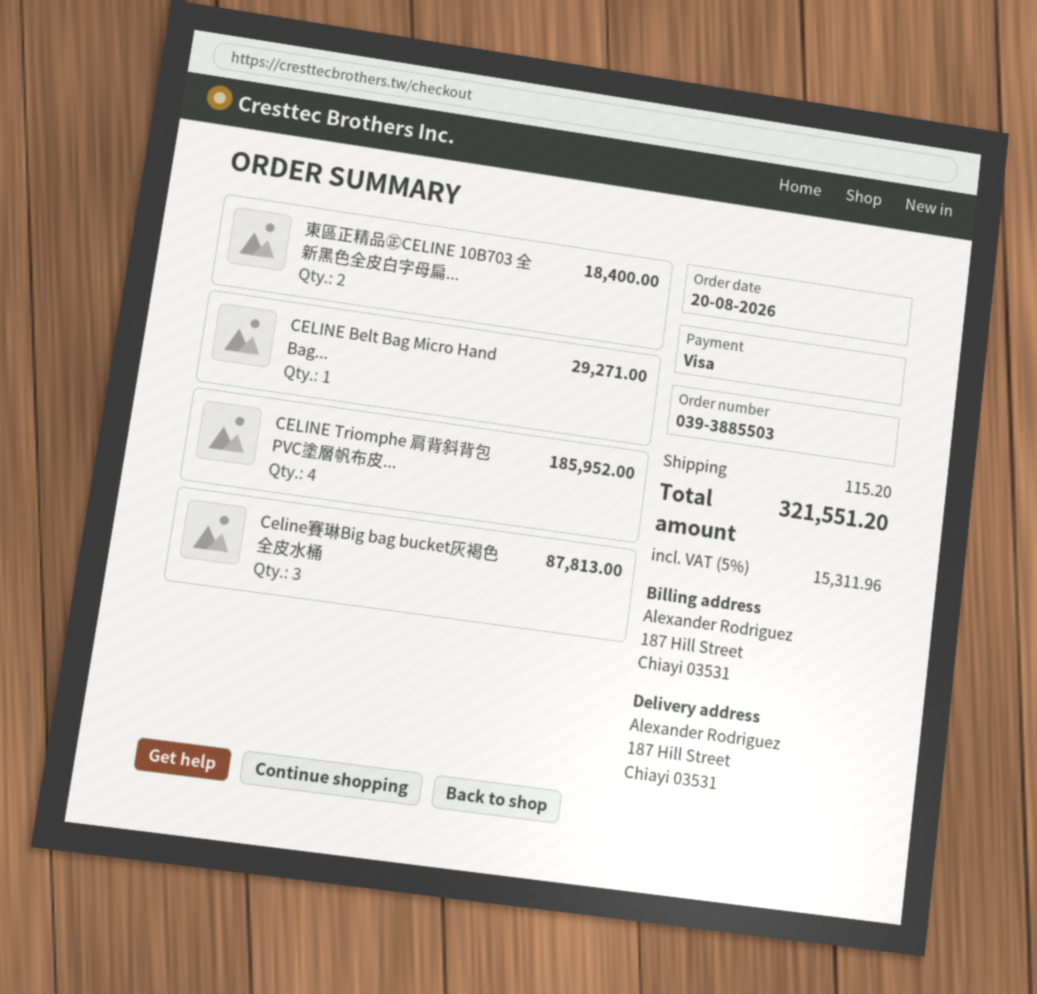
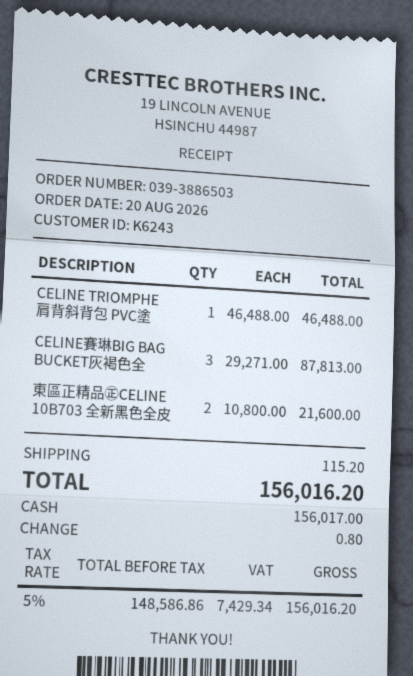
order number: 039-3885503 -> 039-3886503
payment method: Visa -> cash
東區正精品㊣CELINE 10B703 全新黑色全皮白字母扁...: 2 for 18400.00 -> 2 for 21600.00
CELINE Belt Bag Micro Hand Bag...: 1 for 29271.00 -> none
CELINE Triomphe 肩背斜背包 PVC塗層帆布皮...: 4 for 185952.00 -> 1 for 46488.00
tax: 5% = 15311.96 -> 5% = 7429.34
total: 321551.20 -> 156016.20

